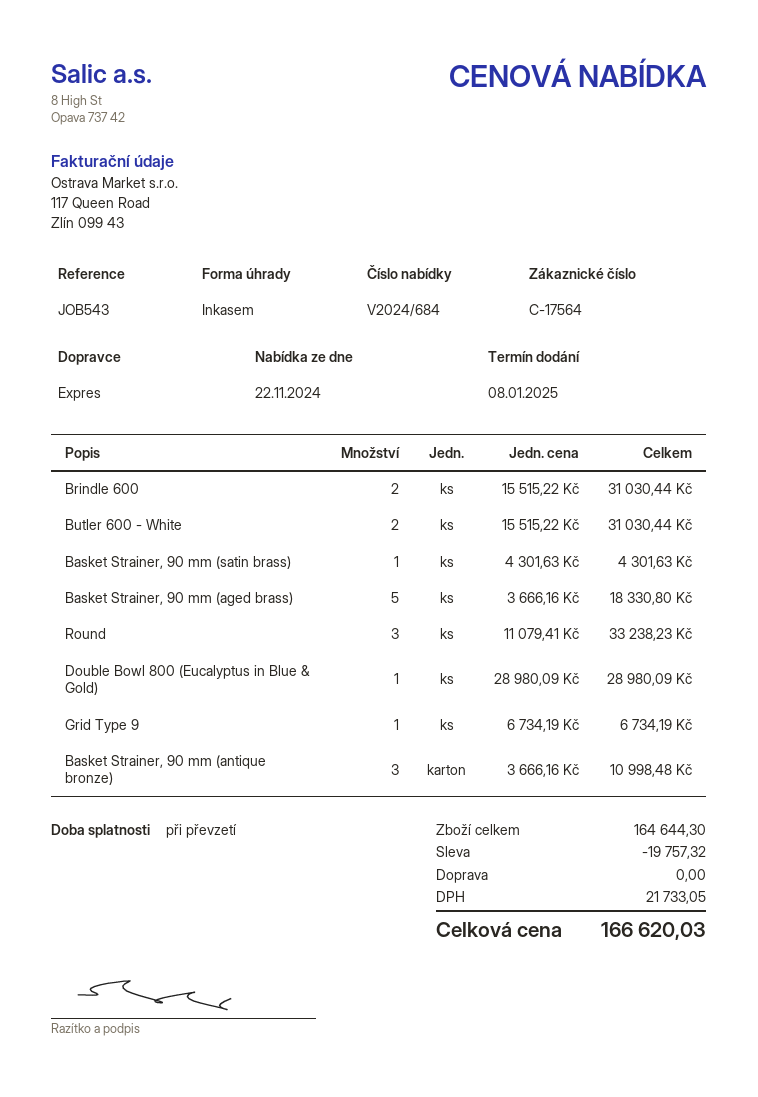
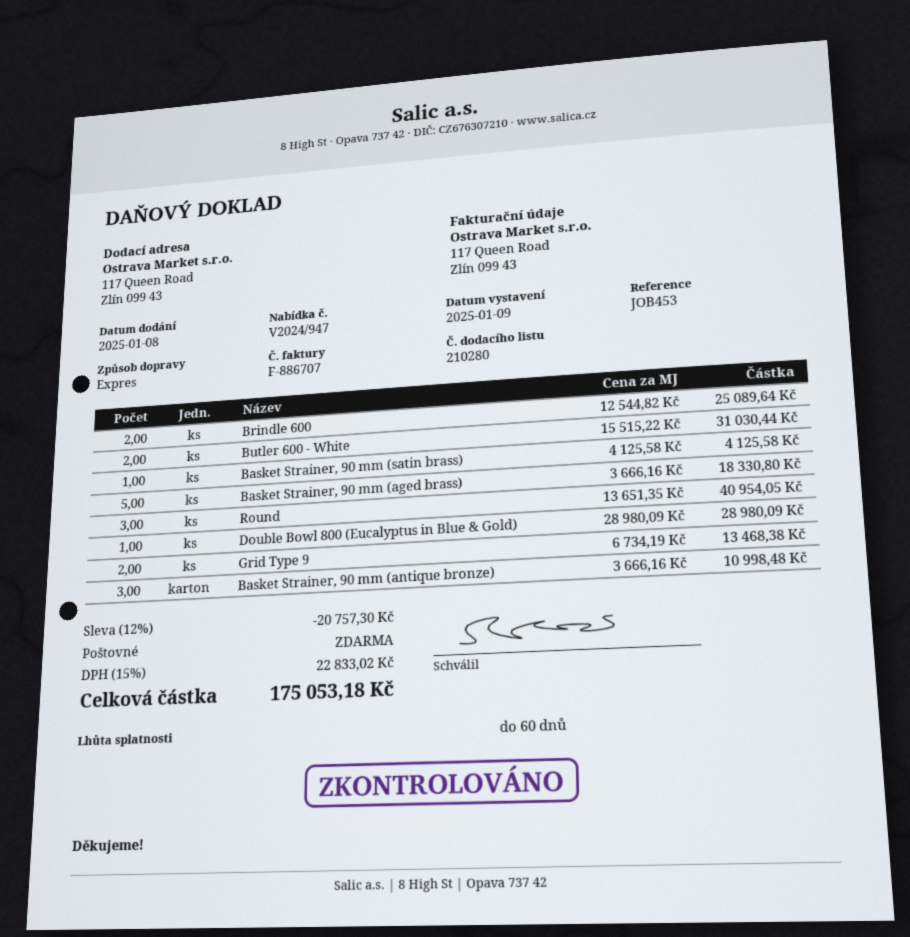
quote number: V2024/684 -> V2024/947
payment terms: on receipt -> 60 days
reference: JOB543 -> JOB453
Brindle 600: 2 x 15515.22 = 31030.44 -> 2 x 12544.82 = 25089.64
Basket Strainer, 90 mm (satin brass): 1 x 4301.63 = 4301.63 -> 1 x 4125.58 = 4125.58
Round: 3 x 11079.41 = 33238.23 -> 3 x 13651.35 = 40954.05
Grid Type 9: 1 x 6734.19 = 6734.19 -> 2 x 6734.19 = 13468.38
discount: 19757.32 -> 20757.30
tax: 21733.05 -> 22833.02
total: 166620.03 -> 175053.18

